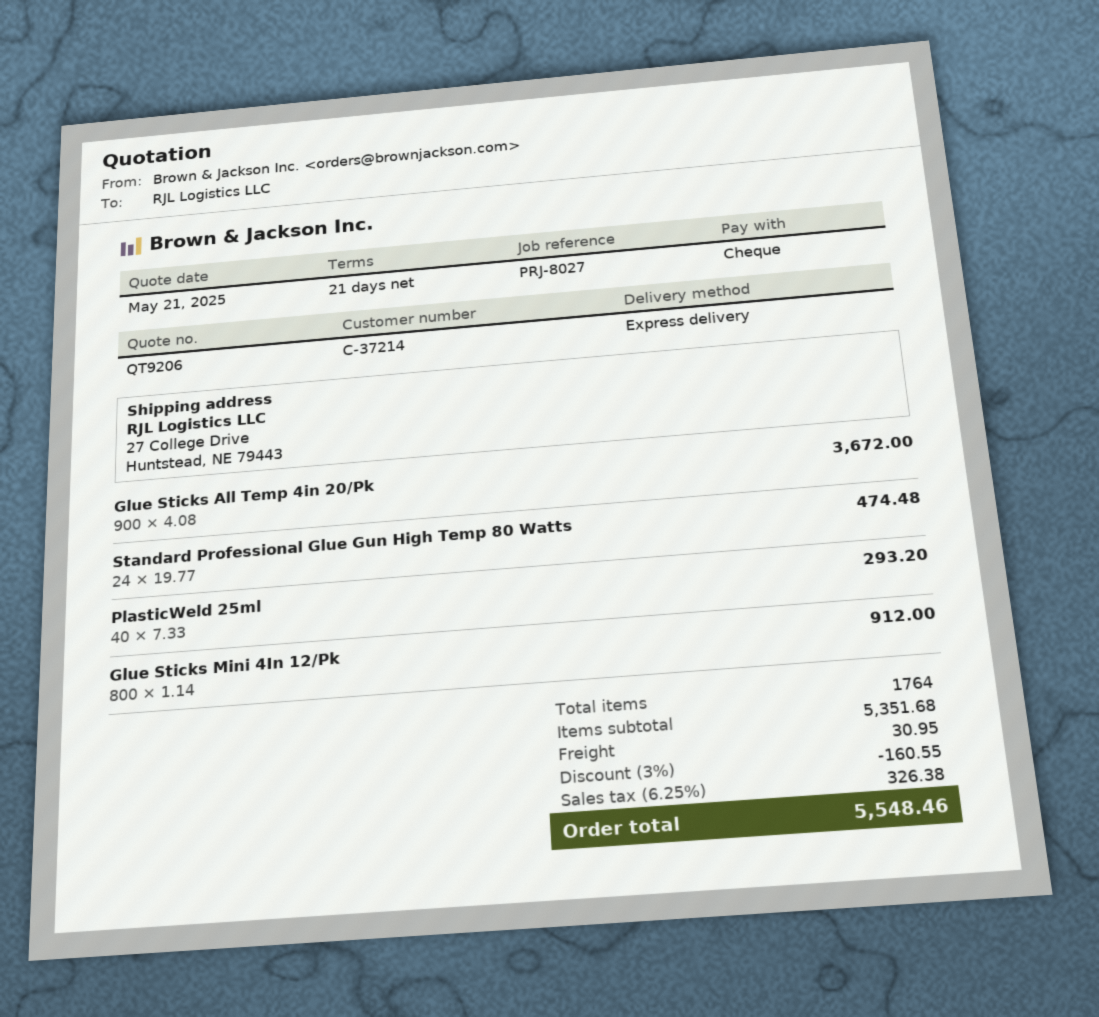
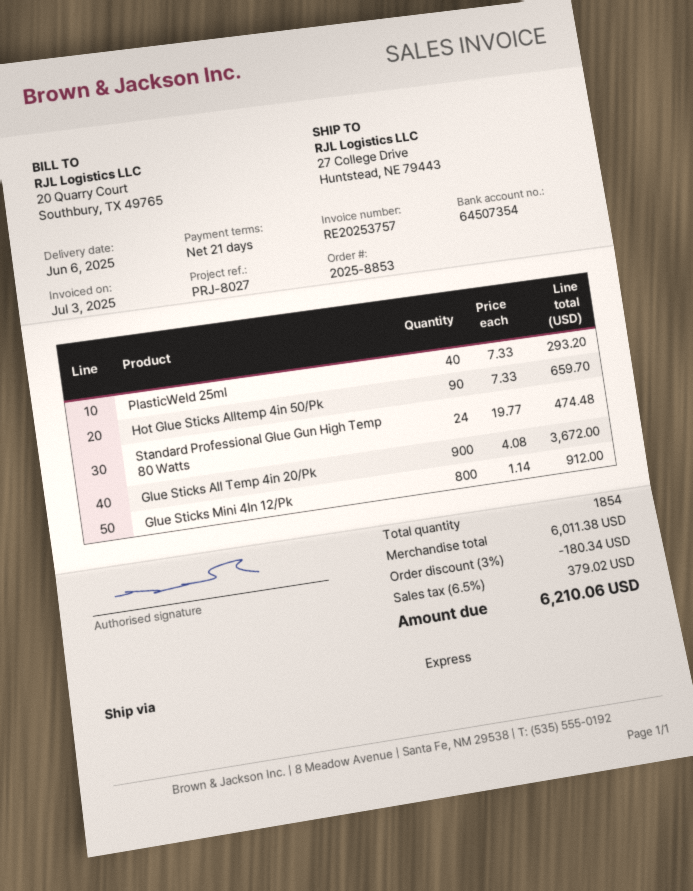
Hot Glue Sticks Alltemp 4in 50/Pk: none -> 90 x 7.33 = 659.70
total quantity: 1764 -> 1854
subtotal: 5351.68 -> 6011.38
discount: 3% = 160.55 -> 3% = 180.34
shipping: 30.95 -> none
tax: 6.25% = 326.38 -> 6.5% = 379.02
total: 5548.46 -> 6210.06

